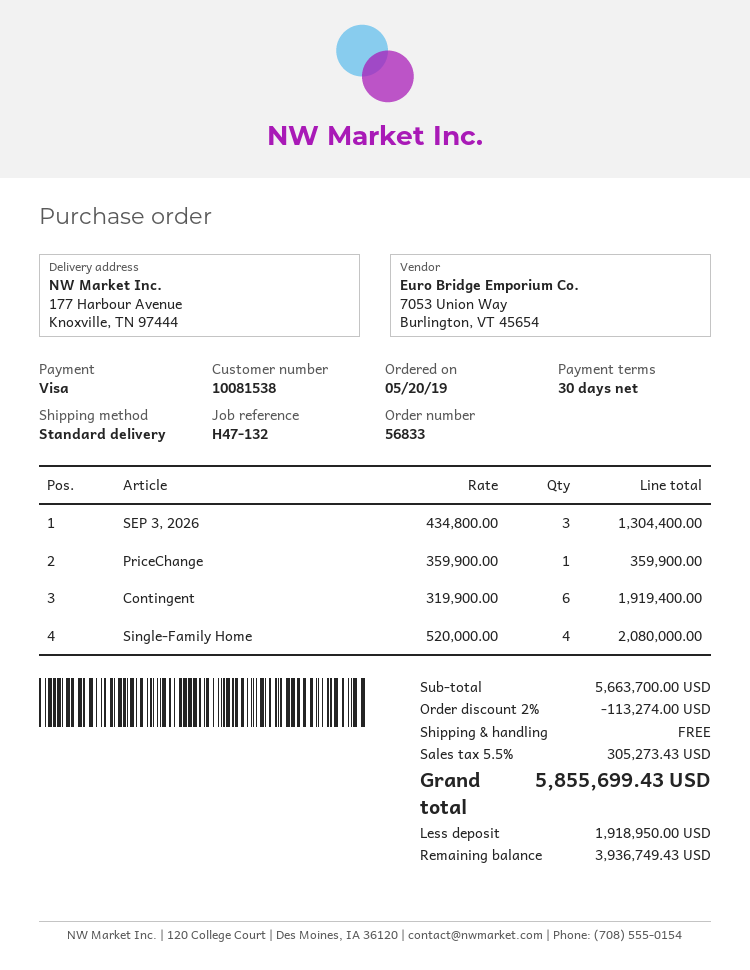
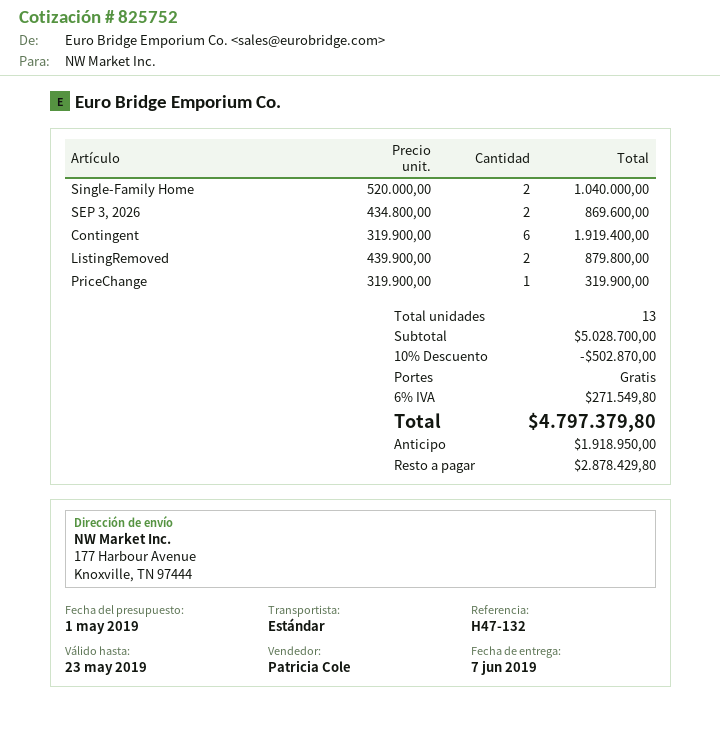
SEP 3, 2026: 3 x 434800.00 = 1304400.00 -> 2 x 434800.00 = 869600.00
PriceChange: 1 x 359900.00 = 359900.00 -> 1 x 319900.00 = 319900.00
Single-Family Home: 4 x 520000.00 = 2080000.00 -> 2 x 520000.00 = 1040000.00
ListingRemoved: none -> 2 x 439900.00 = 879800.00
subtotal: 5663700.00 -> 5028700.00
discount: 2% = 113274.00 -> 10% = 502870.00
tax: 5.5% = 305273.43 -> 6% = 271549.80
total: 5855699.43 -> 4797379.80
balance: 3936749.43 -> 2878429.80

